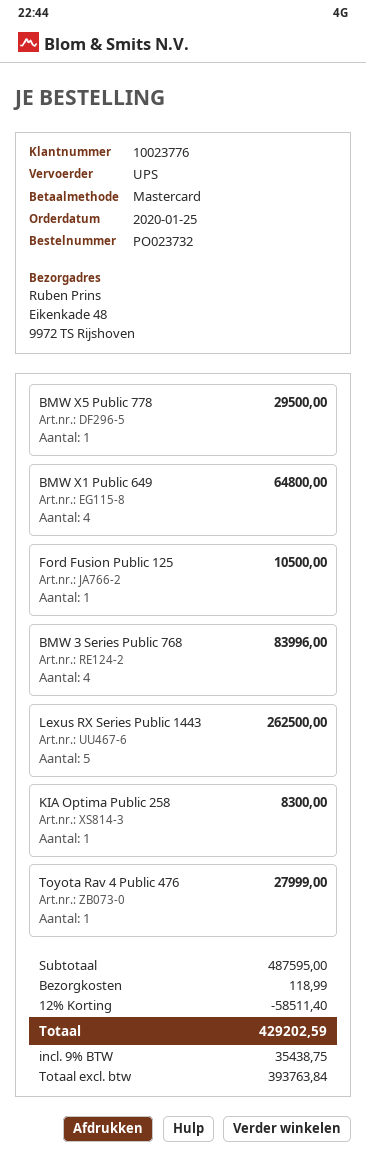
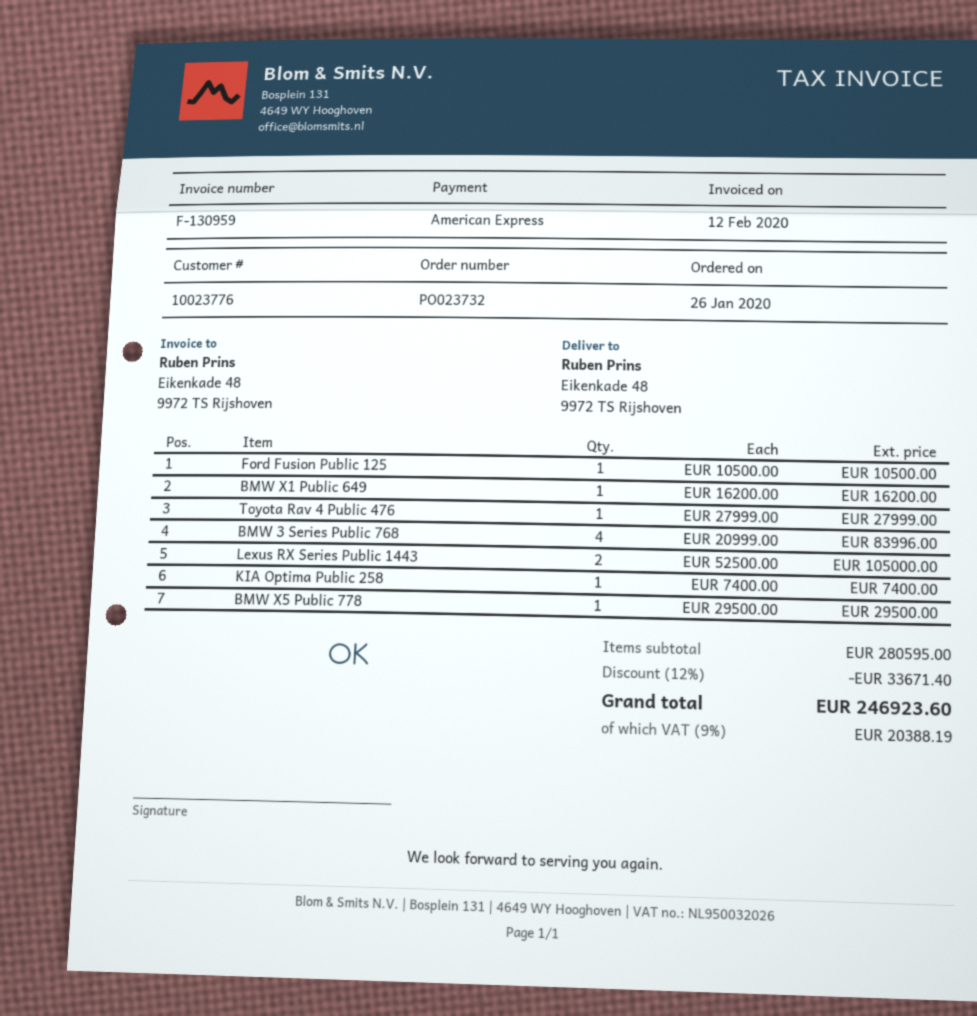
order date: 2020-01-25 -> 2020-01-26
payment method: Mastercard -> American Express
BMW X1 Public 649: 4 for 64800.00 -> 1 for 16200.00
Lexus RX Series Public 1443: 5 for 262500.00 -> 2 for 105000.00
KIA Optima Public 258: 1 for 8300.00 -> 1 for 7400.00
subtotal: 487595.00 -> 280595.00
discount: 12% = 58511.40 -> 12% = 33671.40
shipping: 118.99 -> none
tax: 9% = 35438.75 -> 9% = 20388.19
total: 429202.59 -> 246923.60

